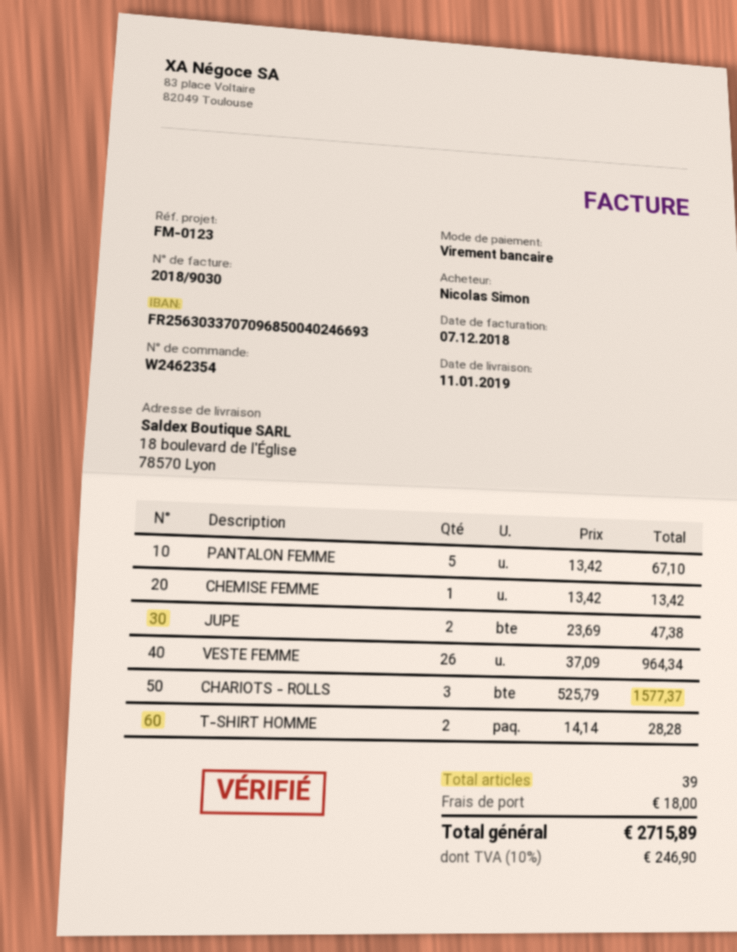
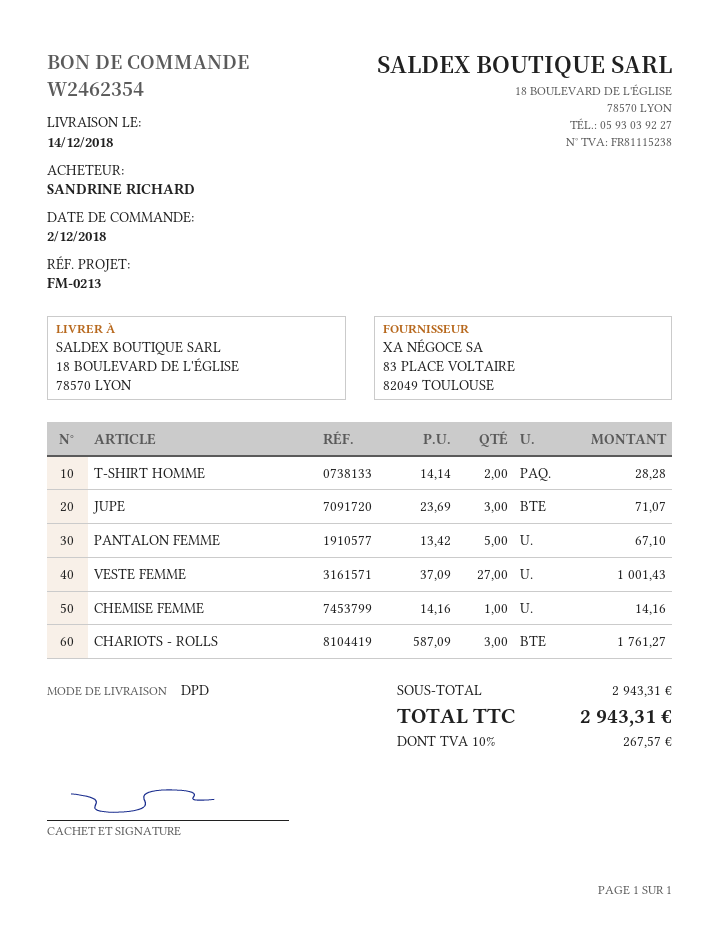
delivery date: 2019-01-11 -> 2018-12-14
reference: FM-0123 -> FM-0213
ordered by: Nicolas Simon -> SANDRINE RICHARD
CHEMISE FEMME: 1 x 13.42 = 13.42 -> 1 x 14.16 = 14.16
JUPE: 2 x 23.69 = 47.38 -> 3 x 23.69 = 71.07
VESTE FEMME: 26 x 37.09 = 964.34 -> 27 x 37.09 = 1001.43
CHARIOTS - ROLLS: 3 x 525.79 = 1577.37 -> 3 x 587.09 = 1761.27
shipping: 18.00 -> none
tax: 10% = 246.90 -> 10% = 267.57
total: 2715.89 -> 2943.31

